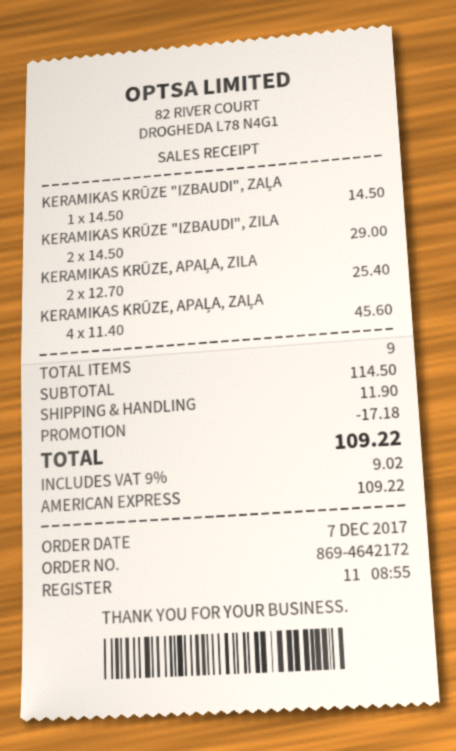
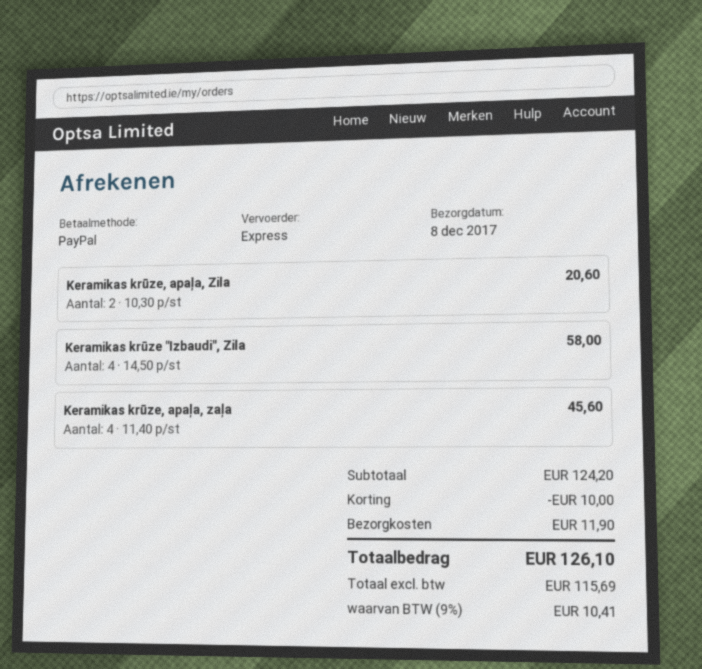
payment method: American Express -> PayPal
KERAMIKAS KRŪZE "IZBAUDI", ZAĻA: 1 x 14.50 = 14.50 -> none
KERAMIKAS KRŪZE "IZBAUDI", ZILA: 2 x 14.50 = 29.00 -> 4 x 14.50 = 58.00
KERAMIKAS KRŪZE, APAĻA, ZILA: 2 x 12.70 = 25.40 -> 2 x 10.30 = 20.60
subtotal: 114.50 -> 124.20
discount: 17.18 -> 10.00
tax: 9% = 9.02 -> 9% = 10.41
total: 109.22 -> 126.10

